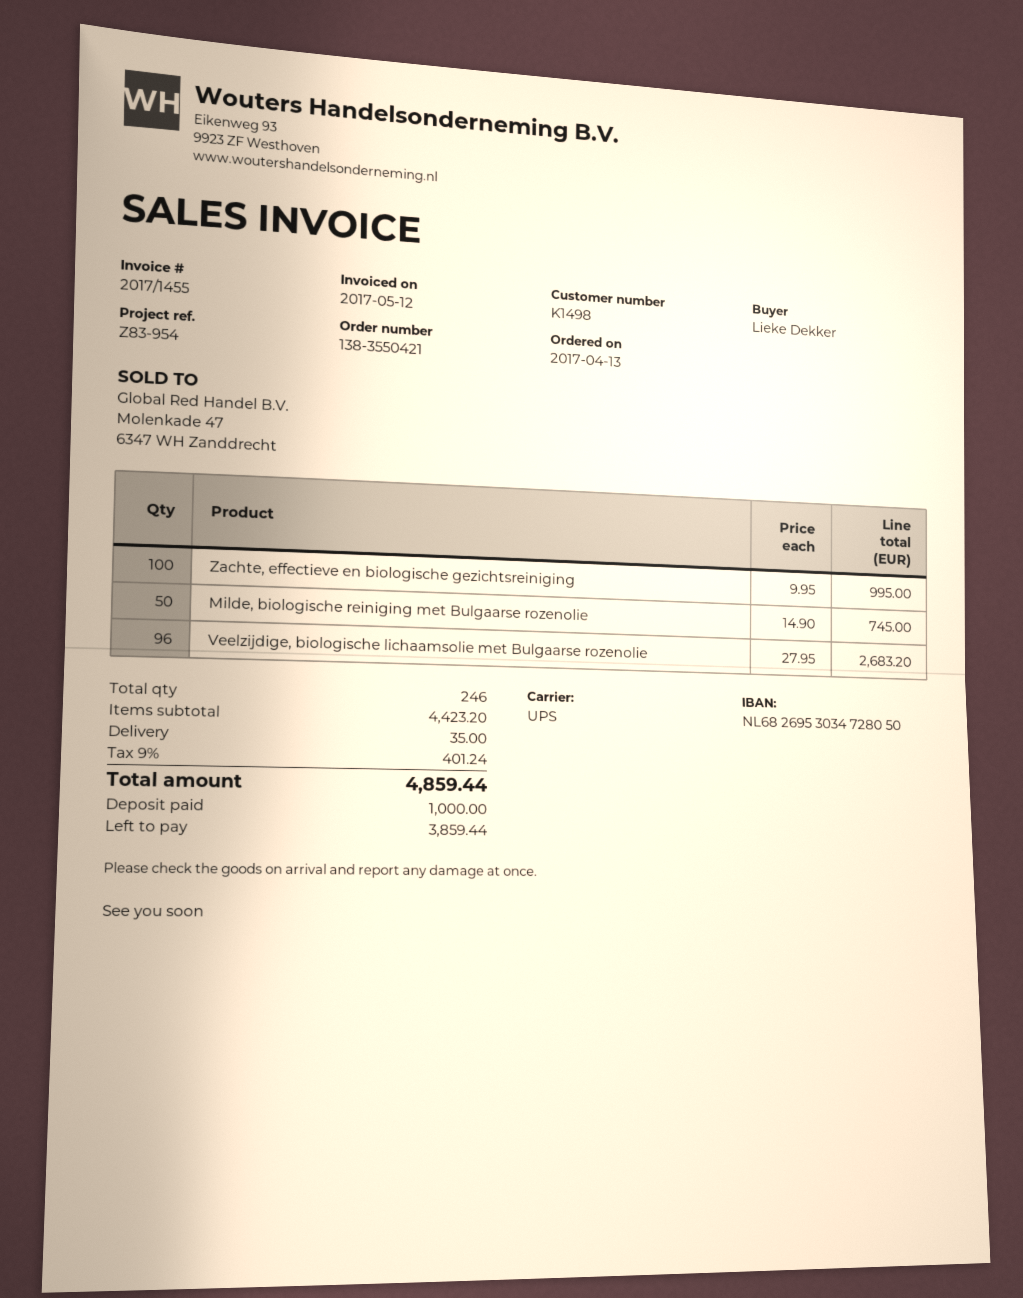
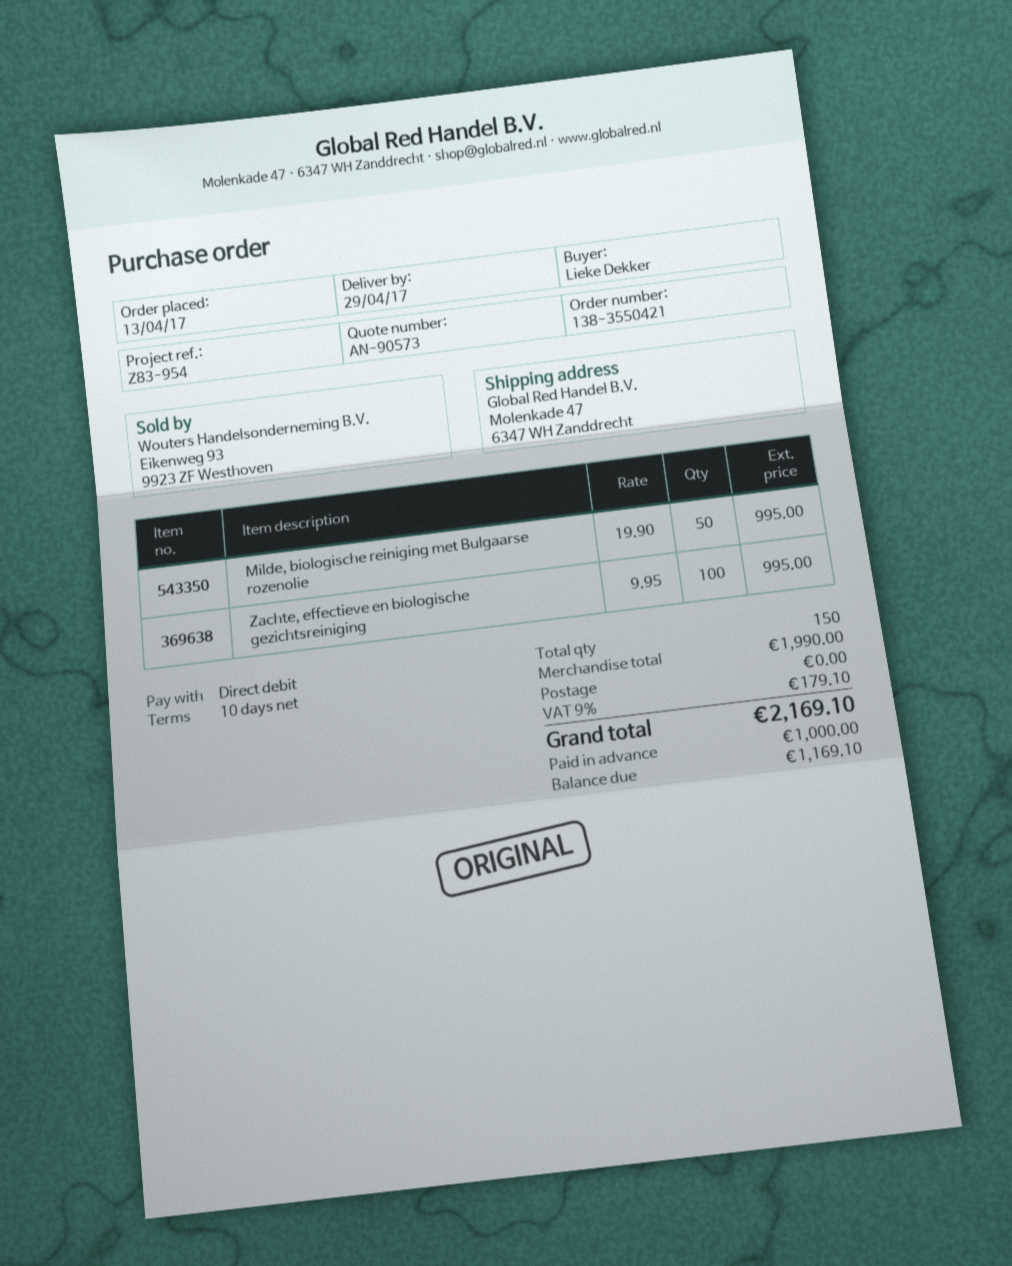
Milde, biologische reiniging met Bulgaarse rozenolie: 50 x 14.90 = 745.00 -> 50 x 19.90 = 995.00
Veelzijdige, biologische lichaamsolie met Bulgaarse rozenolie: 96 x 27.95 = 2683.20 -> none
total quantity: 246 -> 150
subtotal: 4423.20 -> 1990.00
shipping: 35.00 -> 0.00
tax: 9% = 401.24 -> 9% = 179.10
total: 4859.44 -> 2169.10
balance: 3859.44 -> 1169.10

